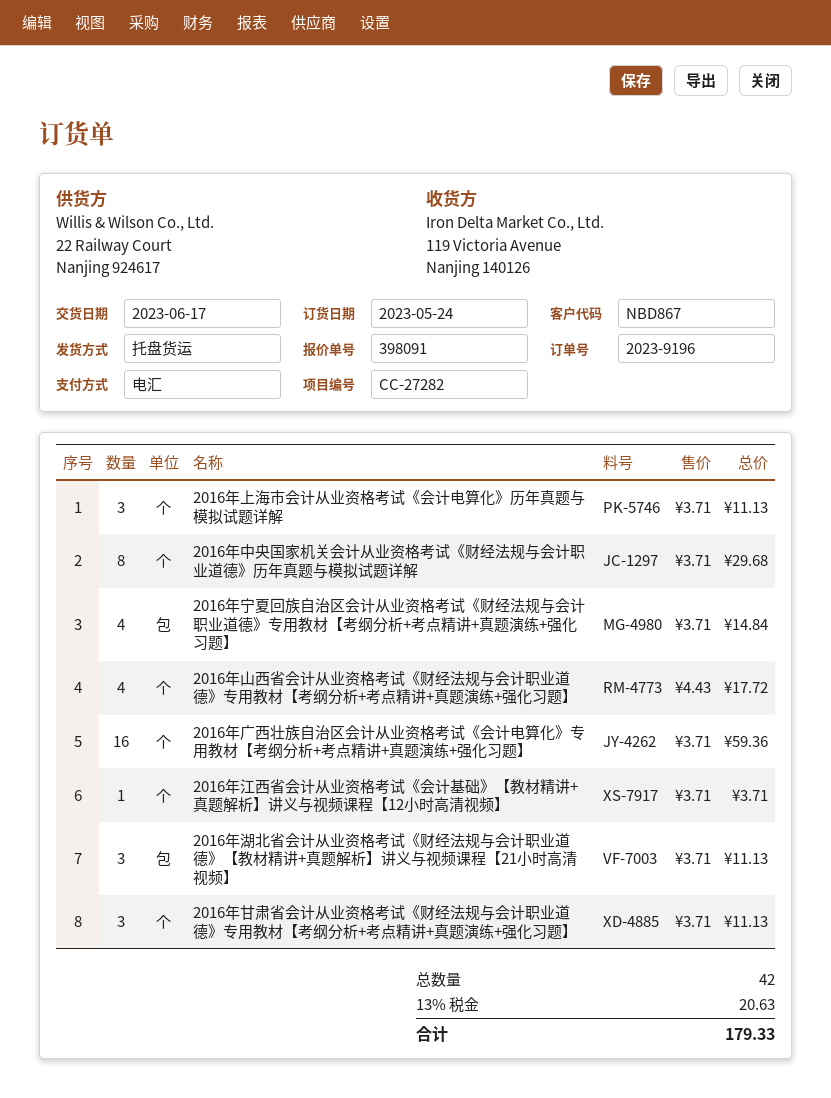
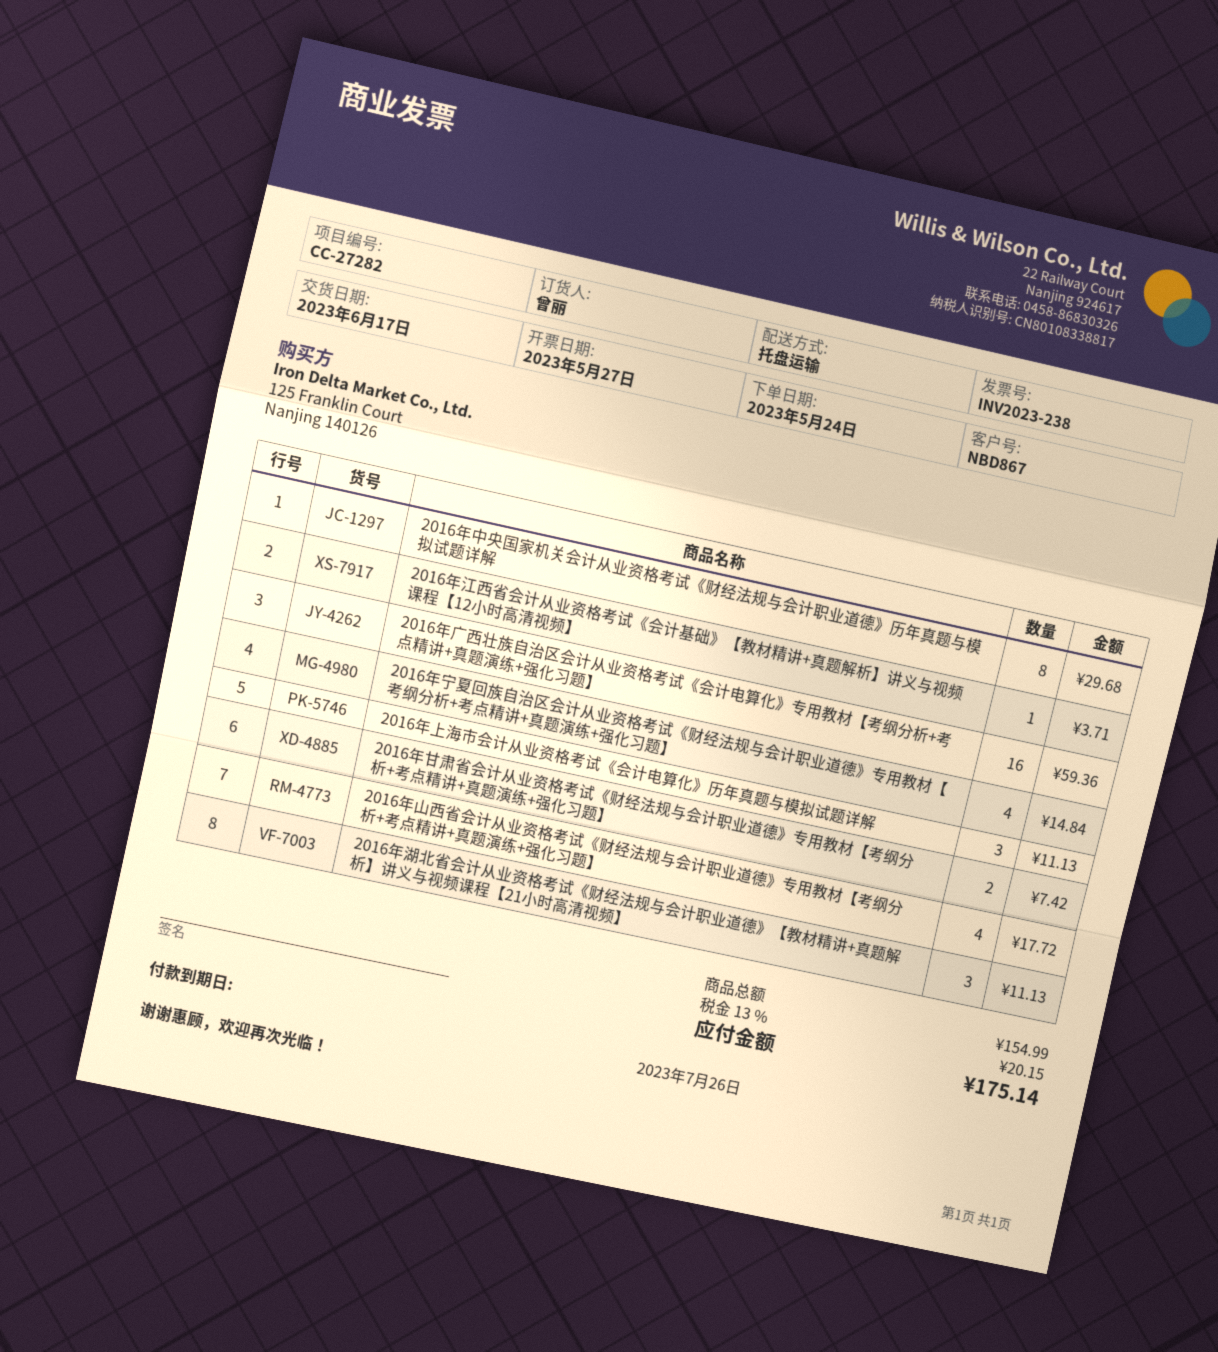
2016年甘肃省会计从业资格考试《财经法规与会计职业道德》专用教材【考纲分析+考点精讲+真题演练+强化习题】: 3 for 11.13 -> 2 for 7.42
tax: 13% = 20.63 -> 13% = 20.15
total: 179.33 -> 175.14

